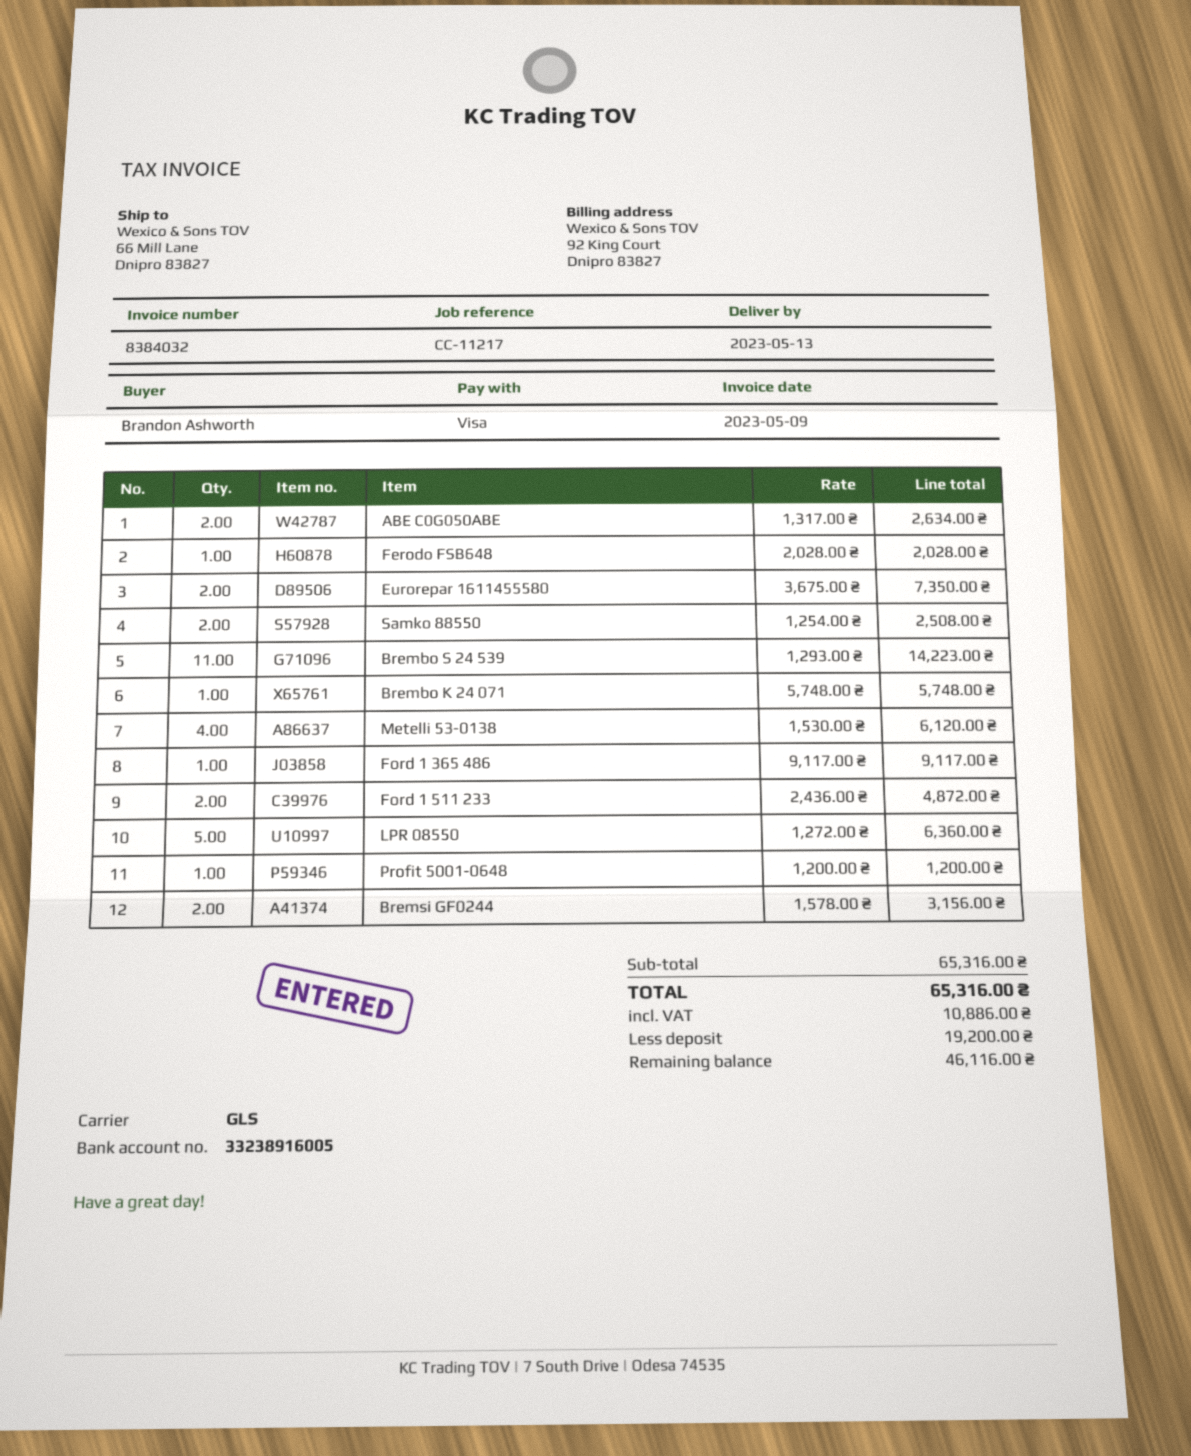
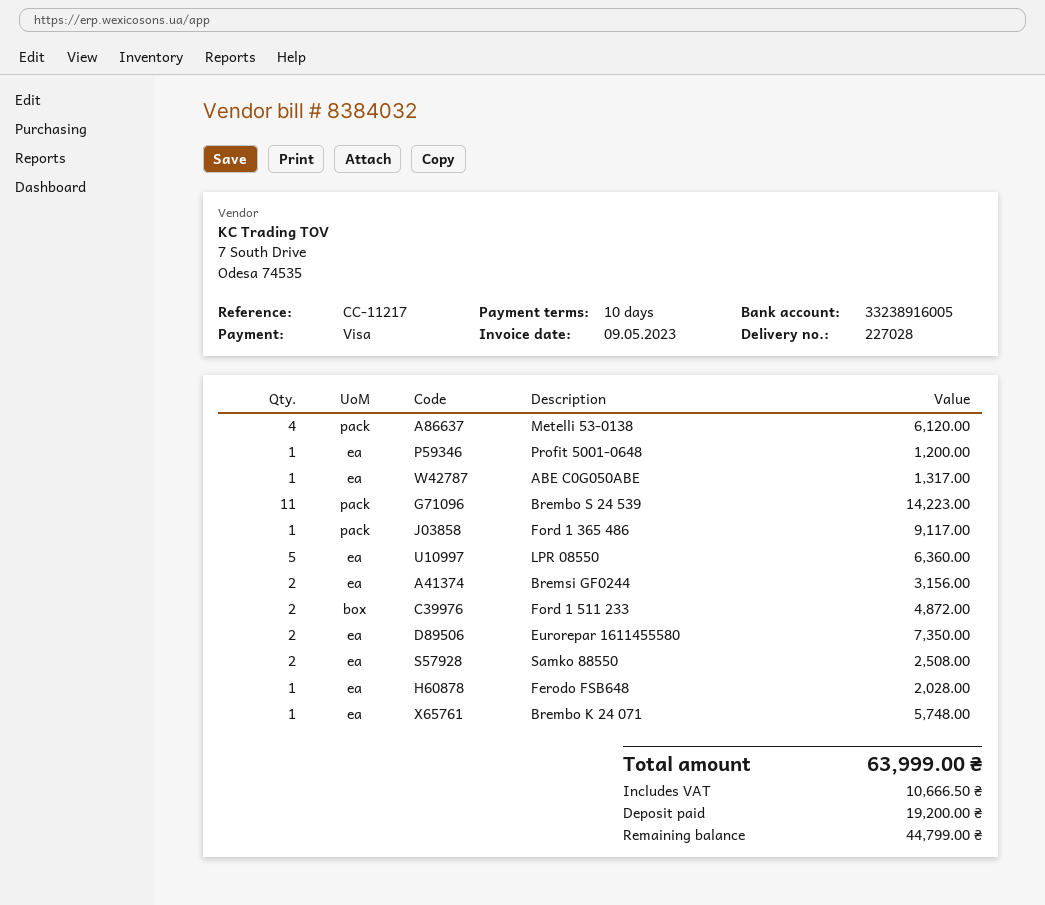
ABE C0G050ABE: 2 for 2634.00 -> 1 for 1317.00
tax: 10886.00 -> 10666.50
total: 65316.00 -> 63999.00
balance: 46116.00 -> 44799.00

